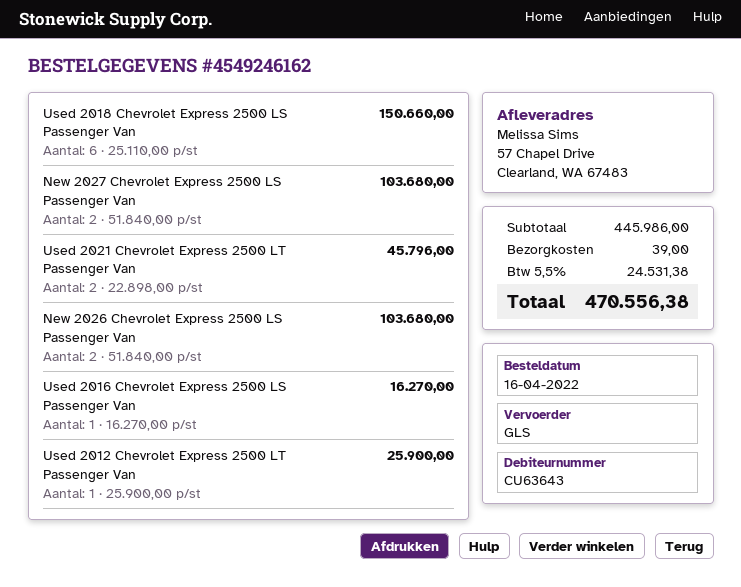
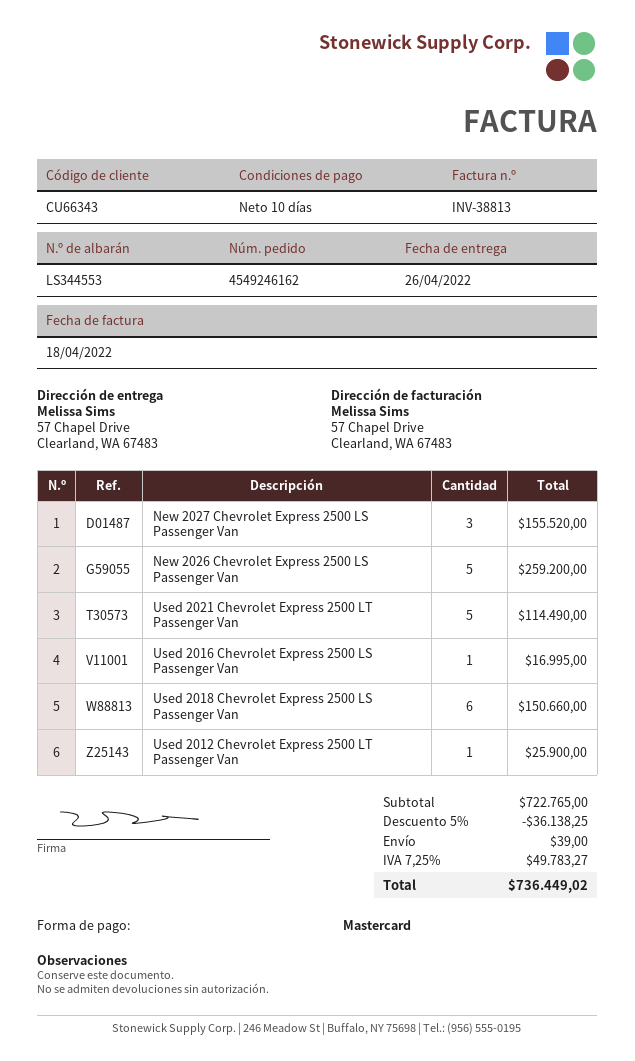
customer number: CU63643 -> CU66343
New 2027 Chevrolet Express 2500 LS Passenger Van: 2 for 103680.00 -> 3 for 155520.00
Used 2021 Chevrolet Express 2500 LT Passenger Van: 2 for 45796.00 -> 5 for 114490.00
New 2026 Chevrolet Express 2500 LS Passenger Van: 2 for 103680.00 -> 5 for 259200.00
Used 2016 Chevrolet Express 2500 LS Passenger Van: 1 for 16270.00 -> 1 for 16995.00
subtotal: 445986.00 -> 722765.00
discount: none -> 5% = 36138.25
tax: 5.5% = 24531.38 -> 7.25% = 49783.27
total: 470556.38 -> 736449.02

